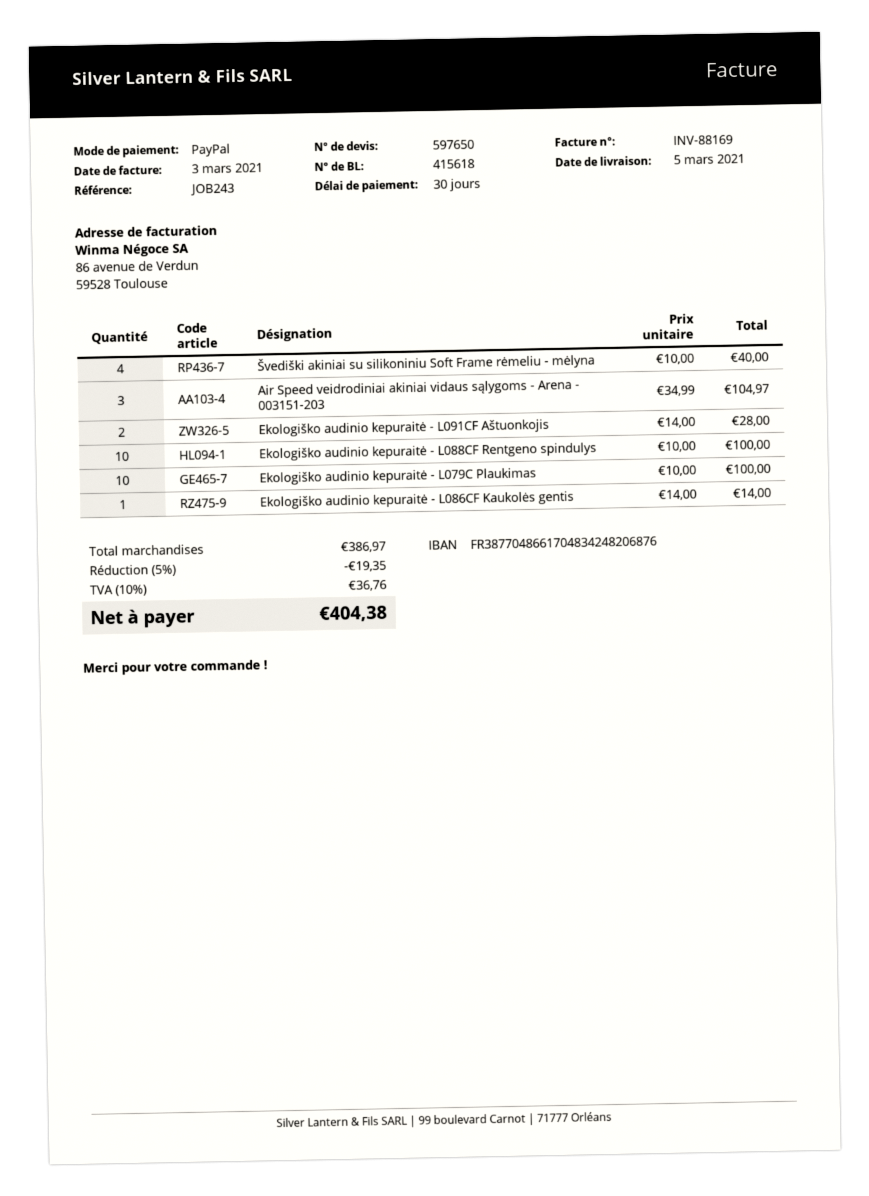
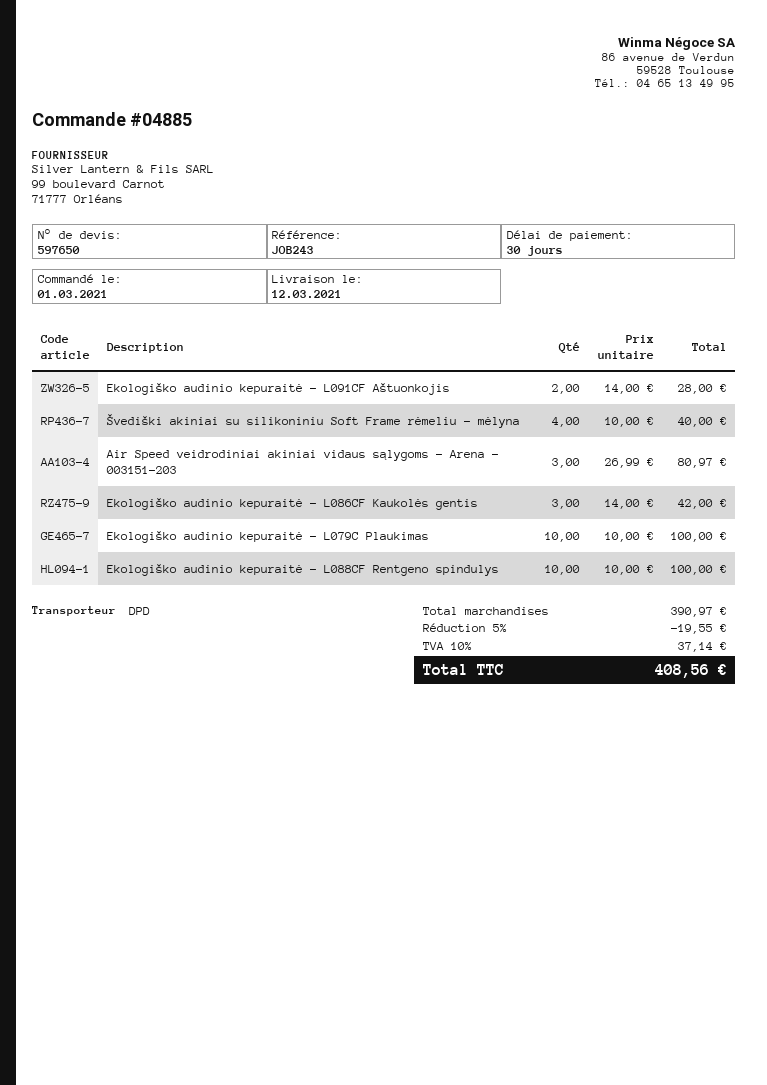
delivery date: 2021-03-05 -> 2021-03-12
Air Speed veidrodiniai akiniai vidaus sąlygoms - Arena - 003151-203: 3 x 34.99 = 104.97 -> 3 x 26.99 = 80.97
Ekologiško audinio kepuraitė - L086CF Kaukolės gentis: 1 x 14.00 = 14.00 -> 3 x 14.00 = 42.00
subtotal: 386.97 -> 390.97
discount: 5% = 19.35 -> 5% = 19.55
tax: 10% = 36.76 -> 10% = 37.14
total: 404.38 -> 408.56

